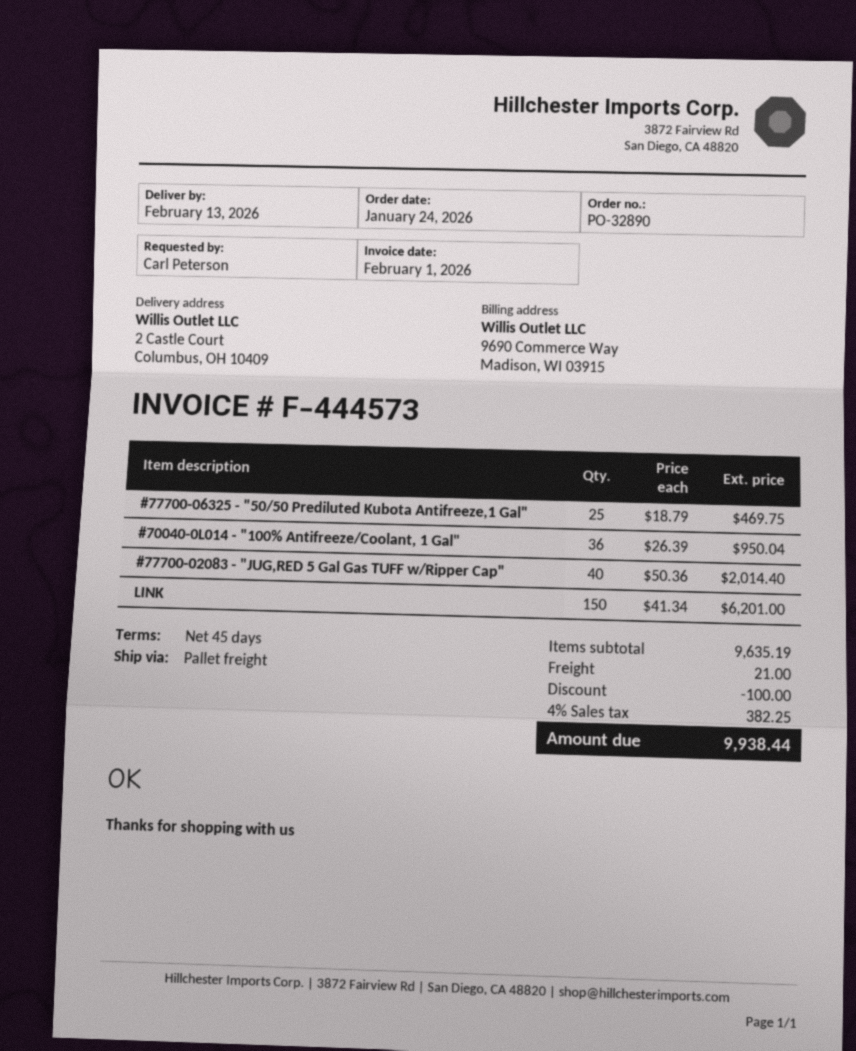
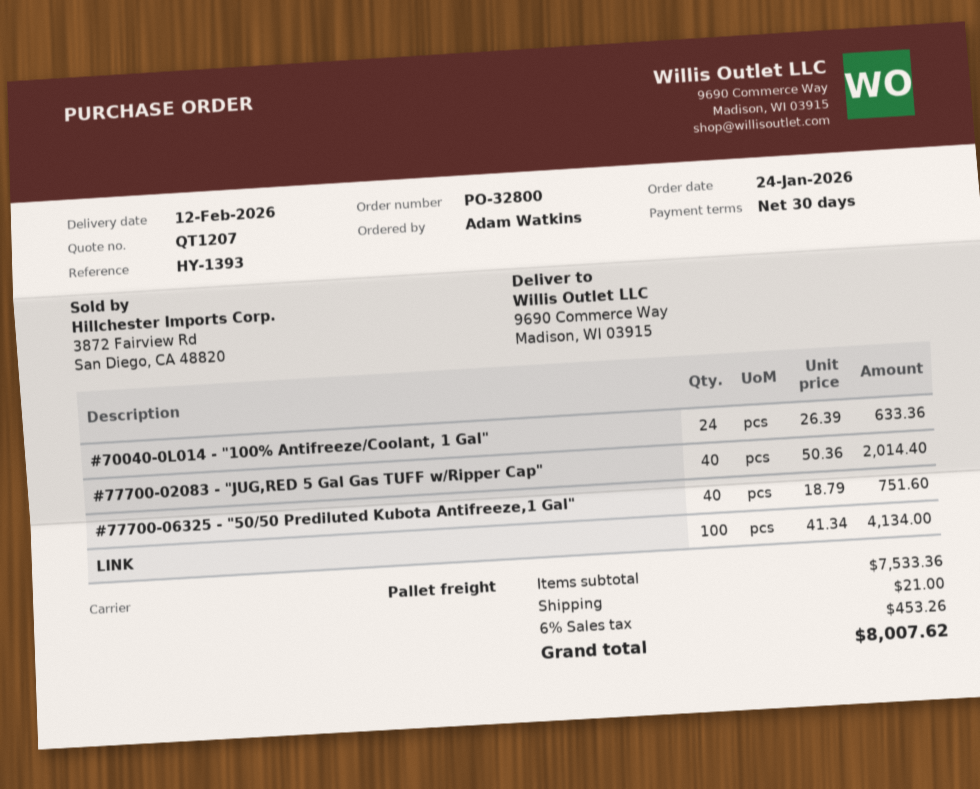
order number: PO-32890 -> PO-32800
delivery date: 2026-02-13 -> 2026-02-12
payment terms: 45 days -> 30 days
ordered by: Carl Peterson -> Adam Watkins
ship to: 2 Castle Court, Columbus, OH 10409 -> 9690 Commerce Way, Madison, WI 03915
#77700-06325 - "50/50 Prediluted Kubota Antifreeze,1 Gal": 25 x 18.79 = 469.75 -> 40 x 18.79 = 751.60
#70040-0L014 - "100% Antifreeze/Coolant, 1 Gal": 36 x 26.39 = 950.04 -> 24 x 26.39 = 633.36
LINK: 150 x 41.34 = 6201.00 -> 100 x 41.34 = 4134.00
subtotal: 9635.19 -> 7533.36
discount: 100.00 -> none
tax: 4% = 382.25 -> 6% = 453.26
total: 9938.44 -> 8007.62

